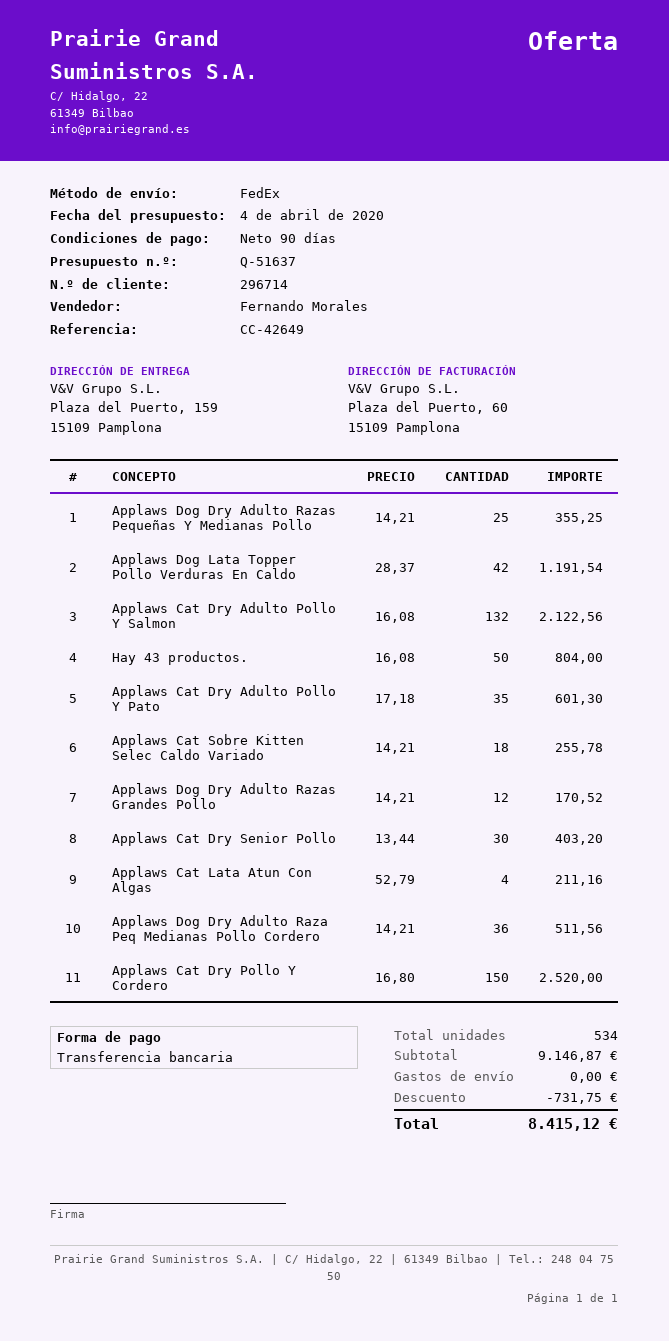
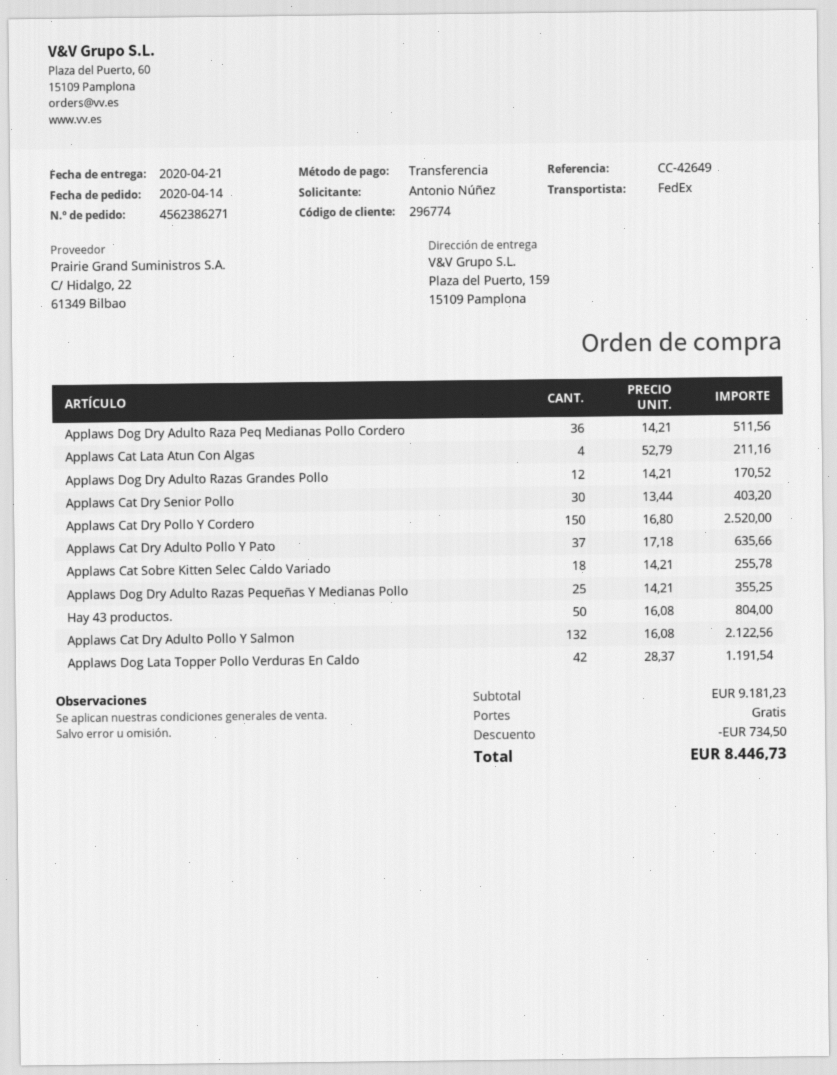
customer number: 296714 -> 296774
Applaws Cat Dry Adulto Pollo Y Pato: 35 x 17.18 = 601.30 -> 37 x 17.18 = 635.66
subtotal: 9146.87 -> 9181.23
discount: 731.75 -> 734.50
total: 8415.12 -> 8446.73

